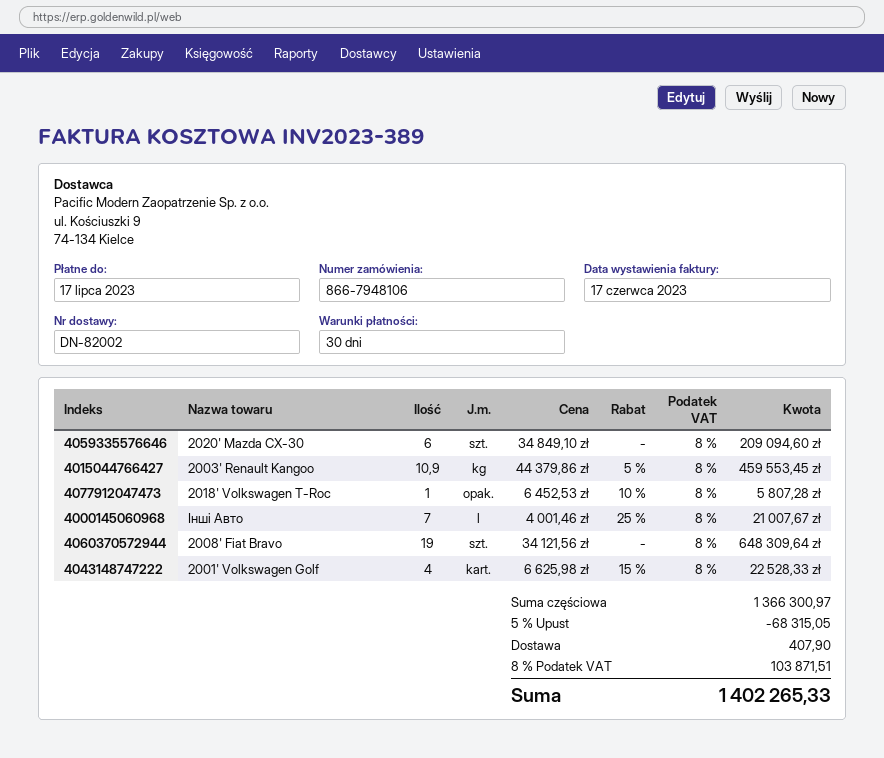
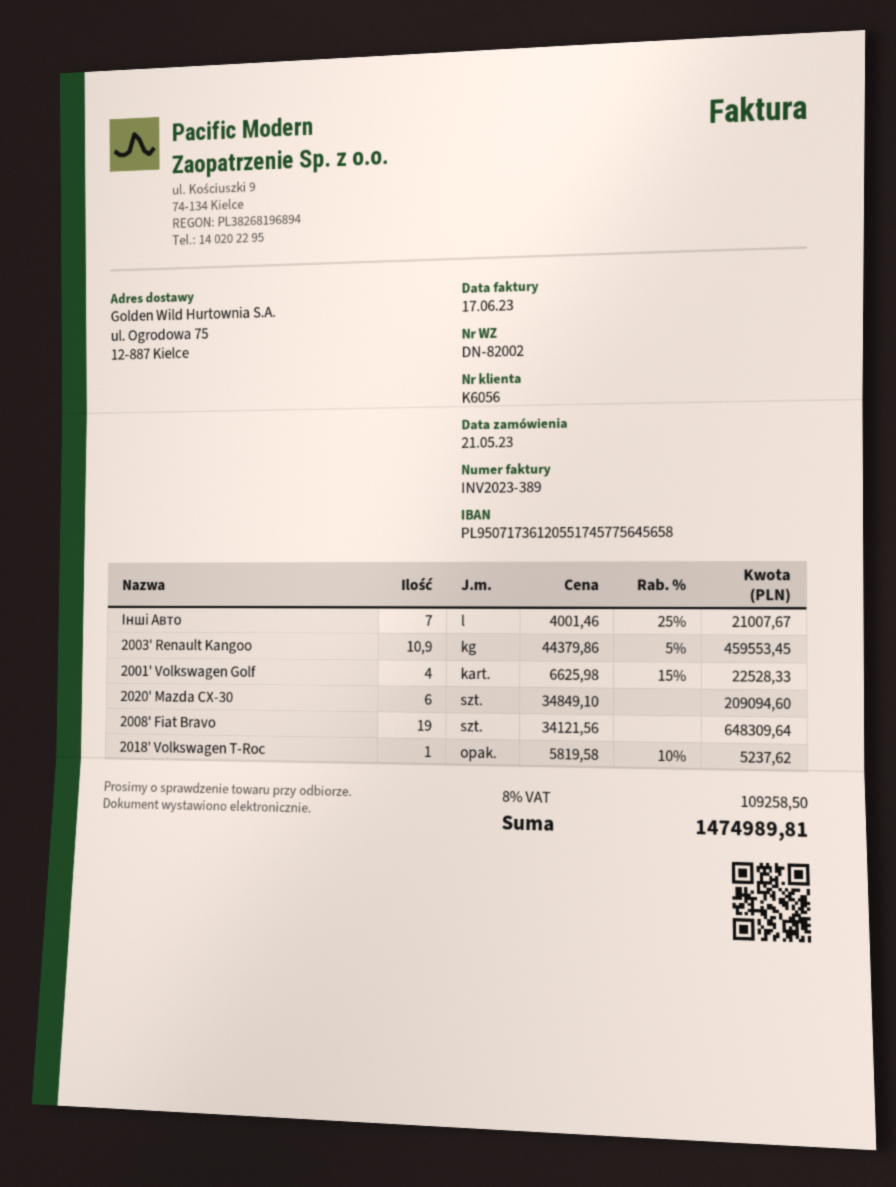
2018' Volkswagen T-Roc: 1 x 6452.53 - 10% = 5807.28 -> 1 x 5819.58 - 10% = 5237.62
discount: 5% = 68315.05 -> none
shipping: 407.90 -> none
tax: 8% = 103871.51 -> 8% = 109258.50
total: 1402265.33 -> 1474989.81

